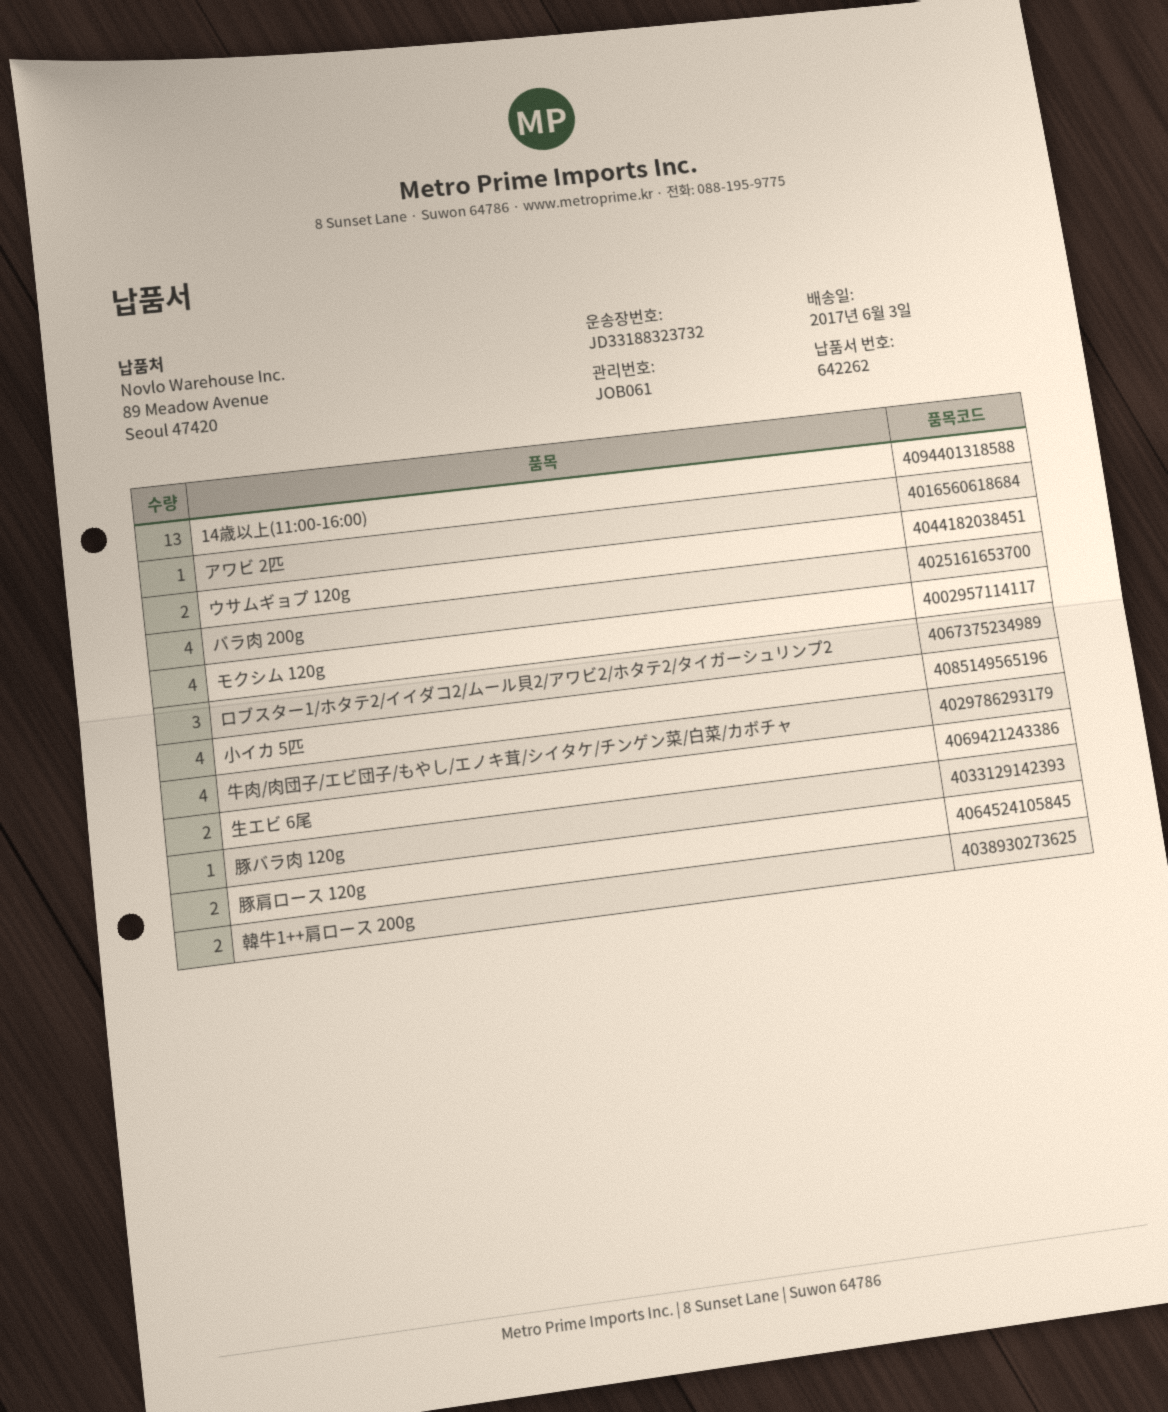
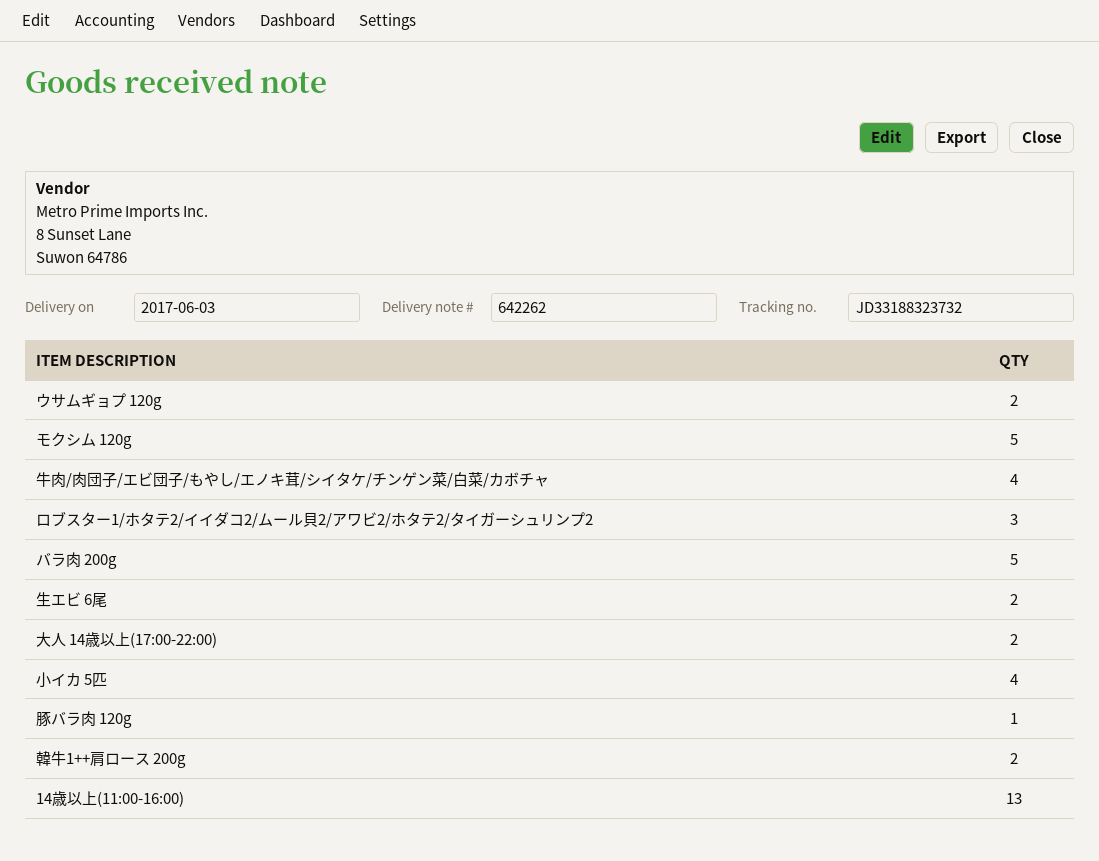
アワビ 2匹: 1 -> none
バラ肉 200g: 4 -> 5
モクシム 120g: 4 -> 5
豚肩ロース 120g: 2 -> none
大人 14歳以上(17:00-22:00): none -> 2

